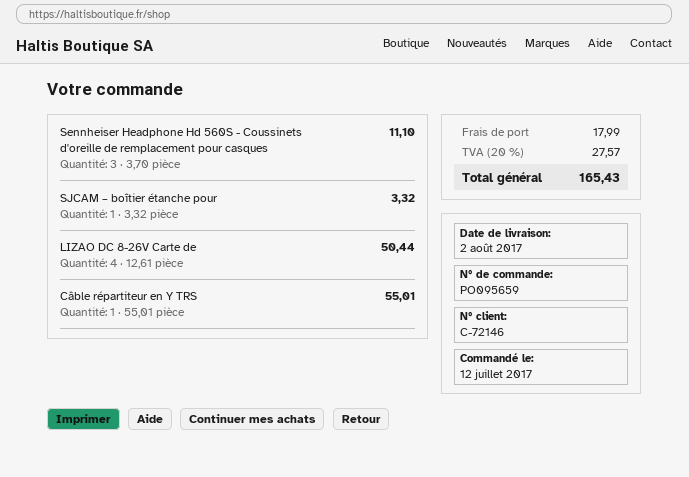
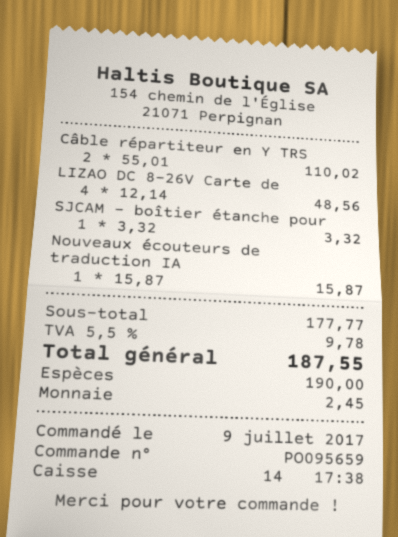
order date: 2017-07-12 -> 2017-07-09
Sennheiser Headphone Hd 560S - Coussinets d'oreille de remplacement pour casques: 3 x 3.70 = 11.10 -> none
LIZAO DC 8-26V Carte de: 4 x 12.61 = 50.44 -> 4 x 12.14 = 48.56
Câble répartiteur en Y TRS: 1 x 55.01 = 55.01 -> 2 x 55.01 = 110.02
Nouveaux écouteurs de traduction IA: none -> 1 x 15.87 = 15.87
shipping: 17.99 -> none
tax: 20% = 27.57 -> 5.5% = 9.78
total: 165.43 -> 187.55

